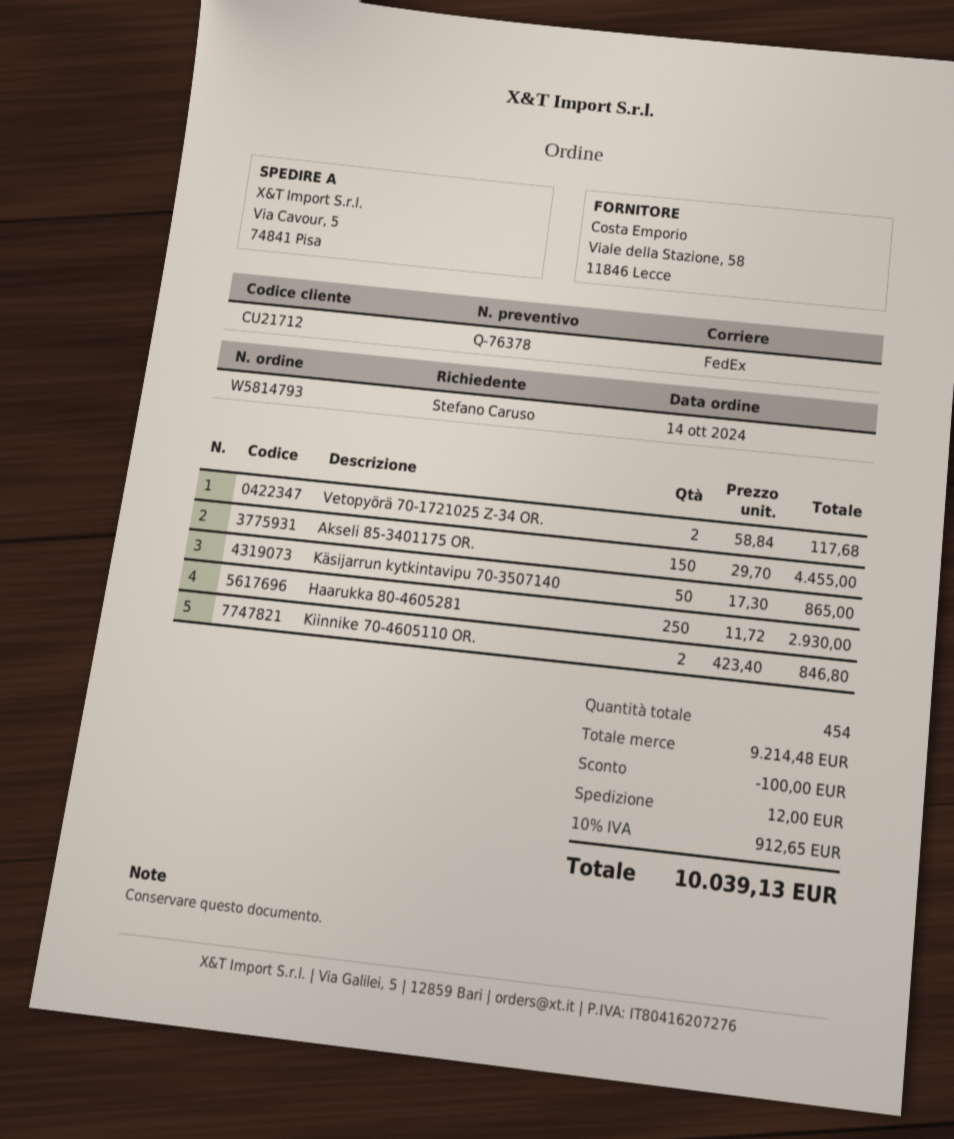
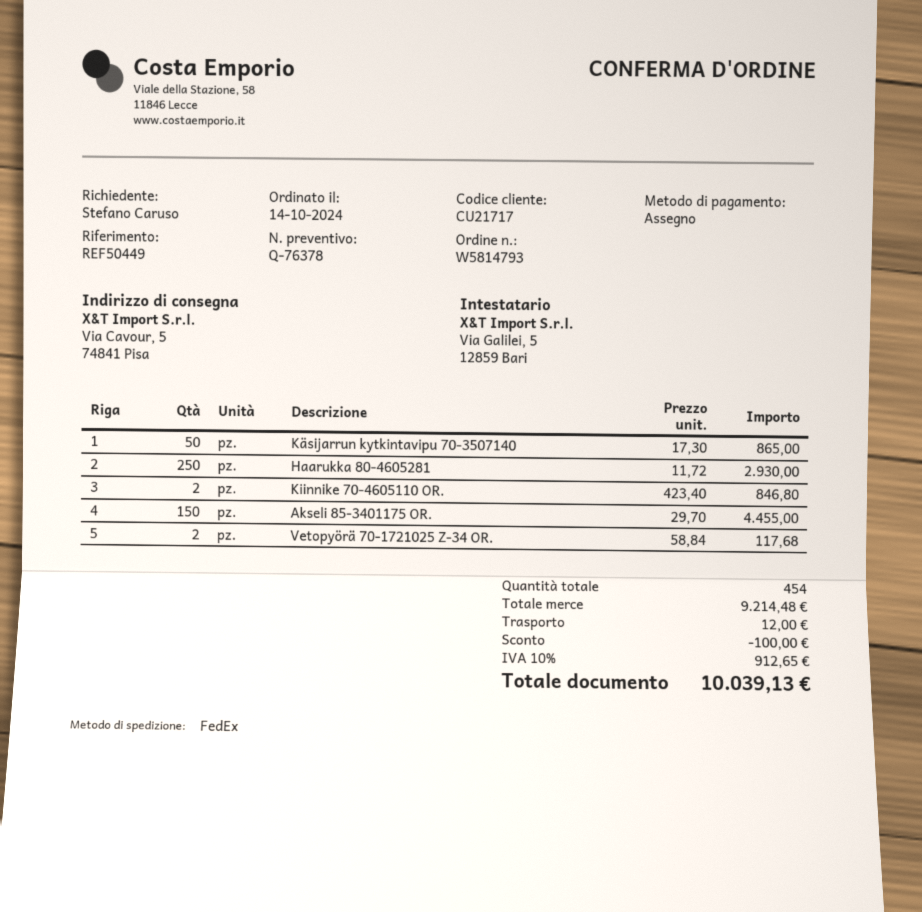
customer number: CU21712 -> CU21717

